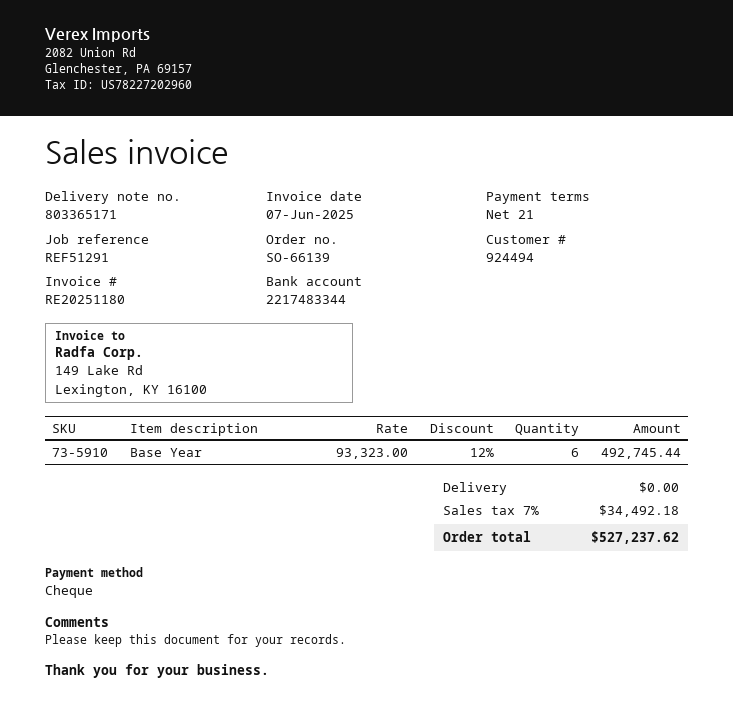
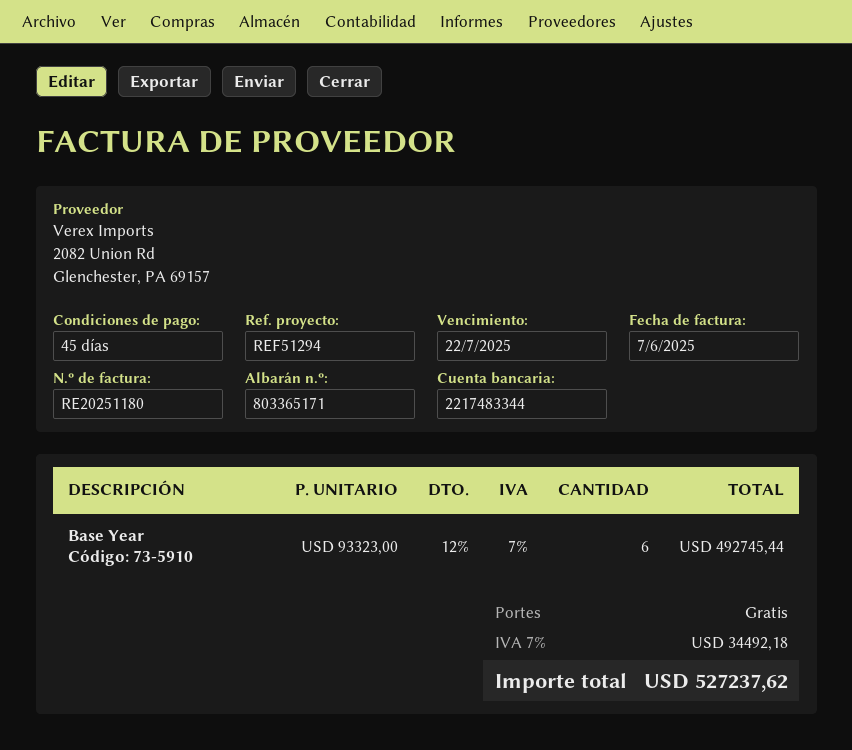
payment terms: 21 days -> 45 days
reference: REF51291 -> REF51294

